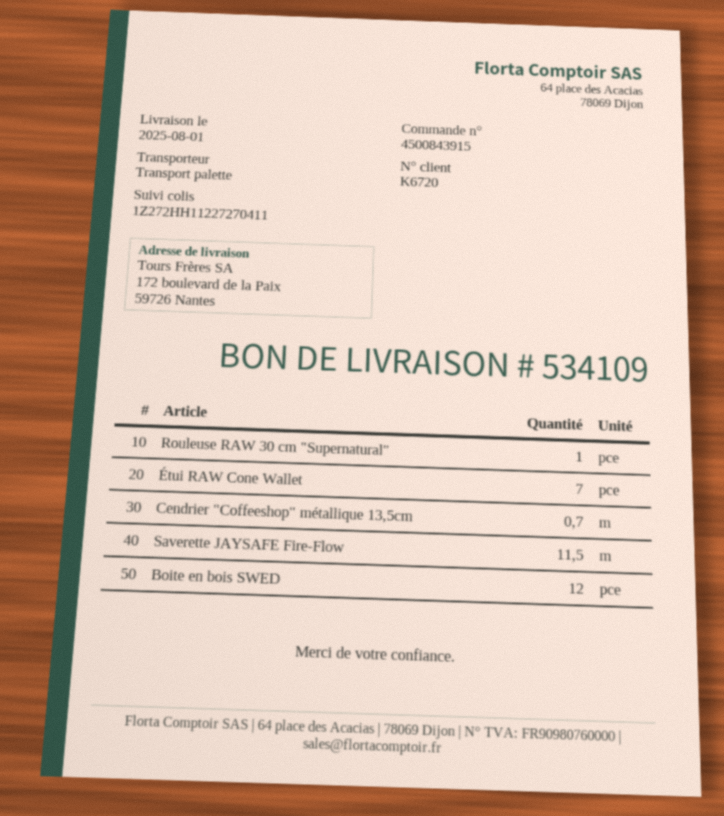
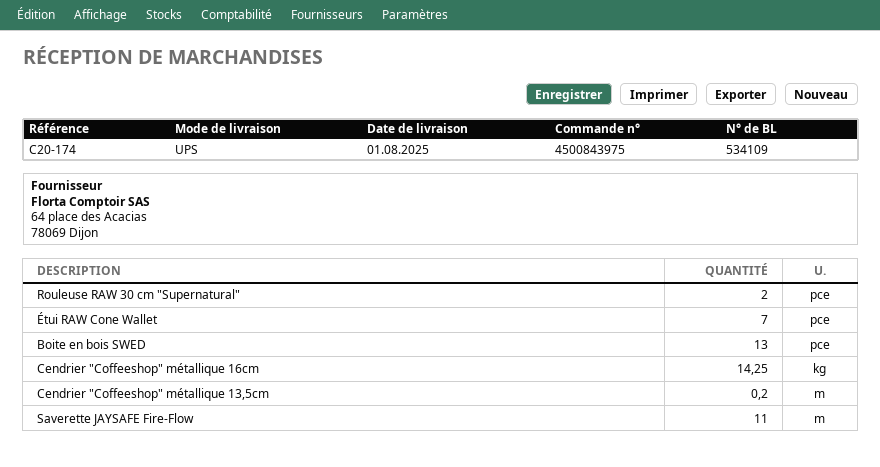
order number: 4500843915 -> 4500843975
shipping method: pallet freight -> UPS
Rouleuse RAW 30 cm "Supernatural": 1 -> 2
Cendrier "Coffeeshop" métallique 13,5cm: 0.7 -> 0.2
Saverette JAYSAFE Fire-Flow: 11.5 -> 11
Boite en bois SWED: 12 -> 13
Cendrier "Coffeeshop" métallique 16cm: none -> 14.25

